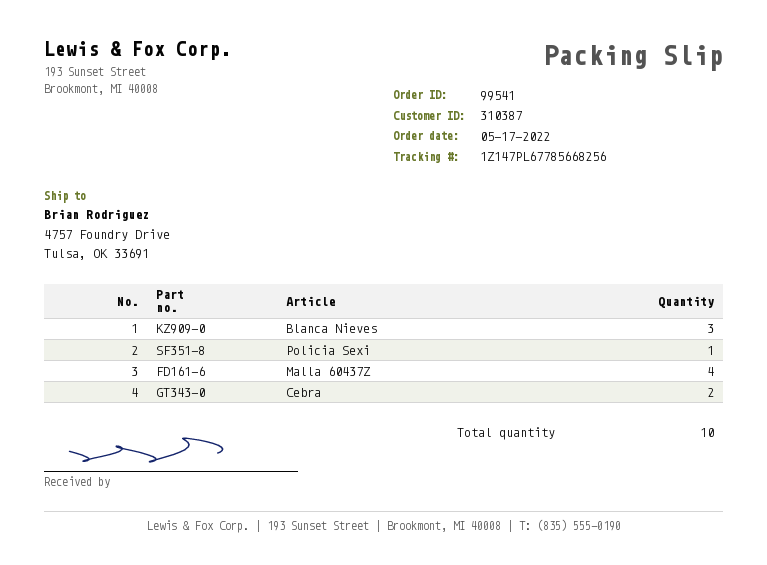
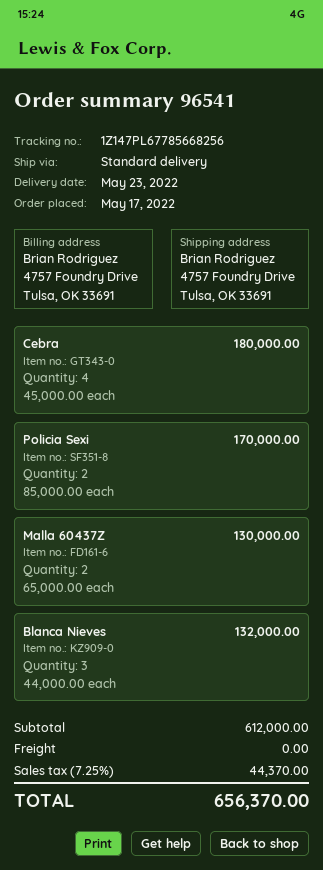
order number: 99541 -> 96541
Policia Sexi: 1 -> 2
Malla 60437Z: 4 -> 2
Cebra: 2 -> 4

